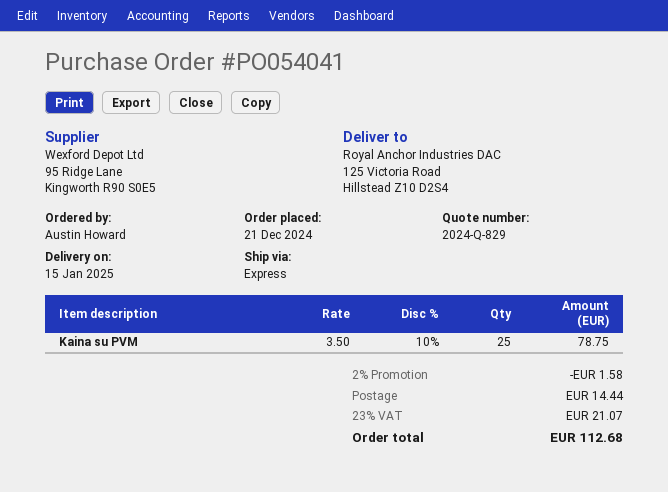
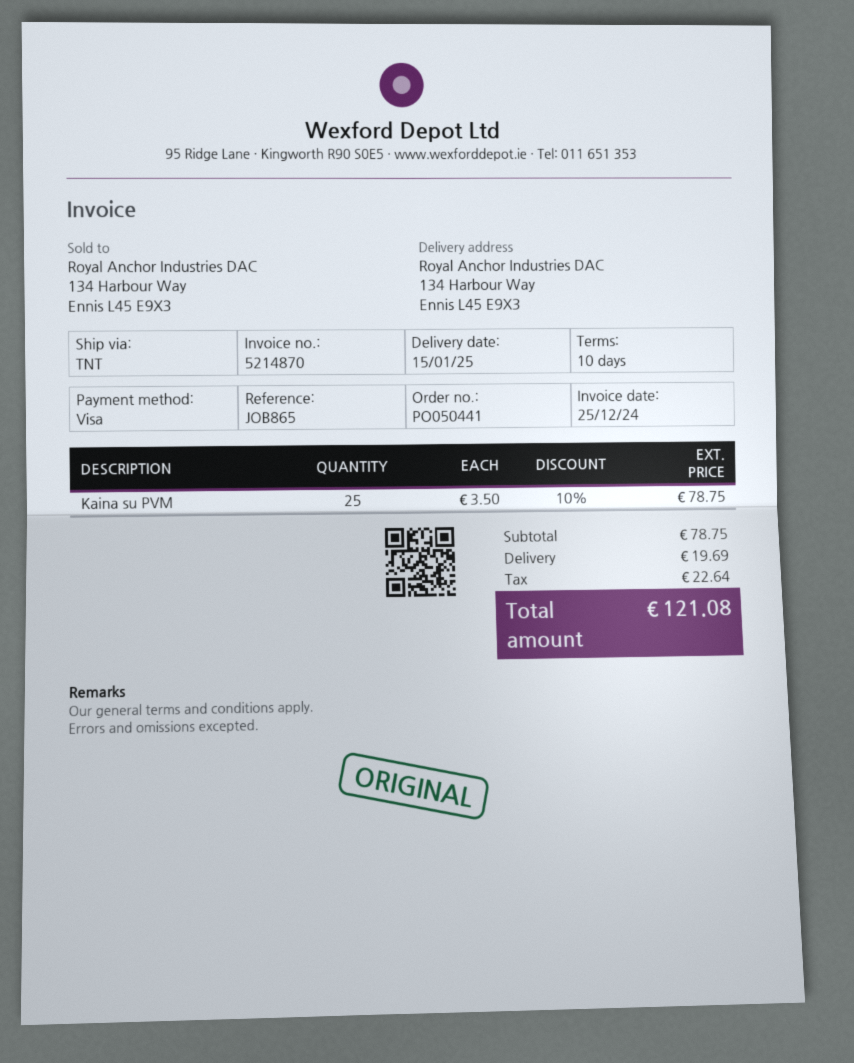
order number: PO054041 -> PO050441
shipping method: express -> TNT
ship to: 125 Victoria Road, Hillstead Z10 D2S4 -> 134 Harbour Way, Ennis L45 E9X3
discount: 2% = 1.58 -> none
shipping: 14.44 -> 19.69
tax: 21.07 -> 22.64
total: 112.68 -> 121.08

